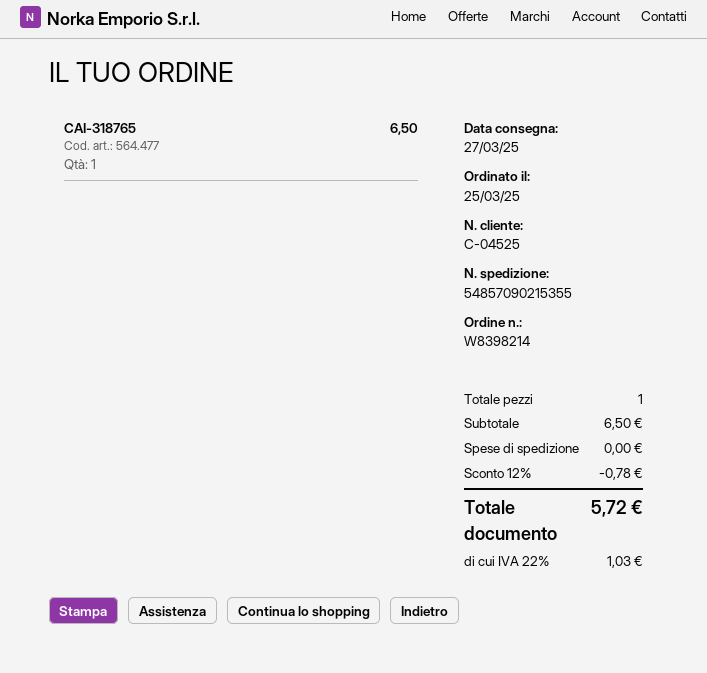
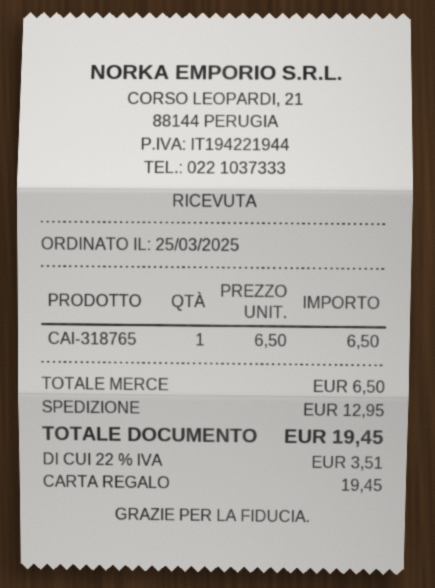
discount: 12% = 0.78 -> none
shipping: 0.00 -> 12.95
tax: 22% = 1.03 -> 22% = 3.51
total: 5.72 -> 19.45

